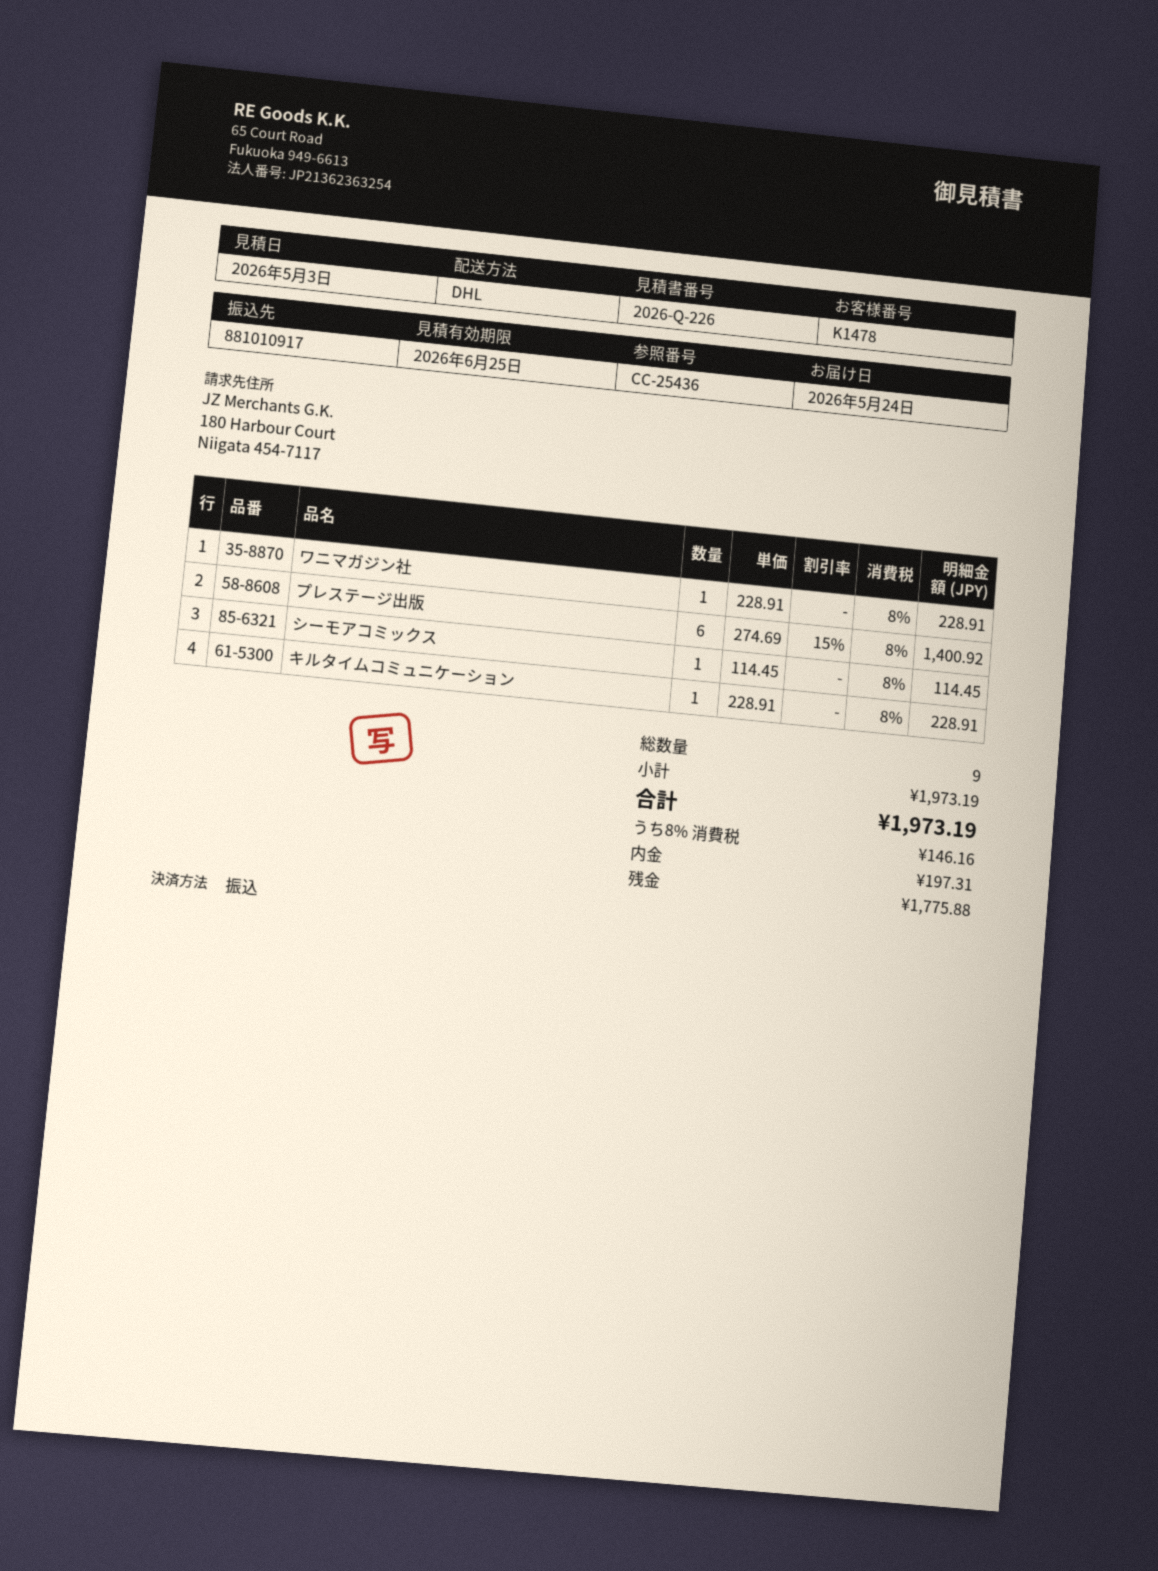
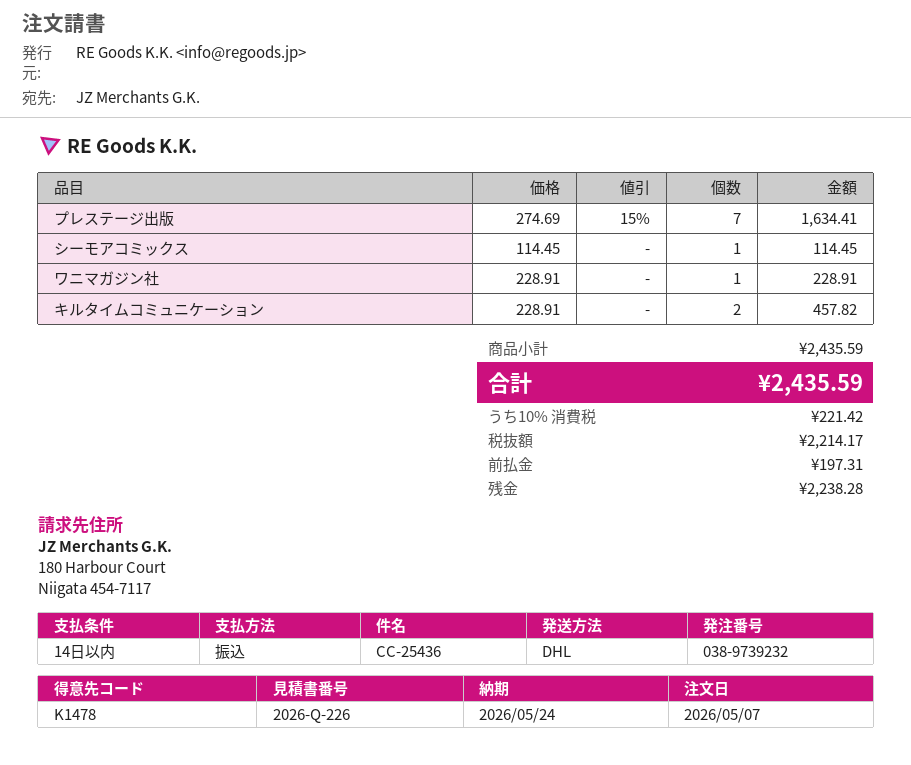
プレステージ出版: 6 x 274.69 - 15% = 1400.92 -> 7 x 274.69 - 15% = 1634.41
キルタイムコミュニケーション: 1 x 228.91 = 228.91 -> 2 x 228.91 = 457.82
subtotal: 1973.19 -> 2435.59
tax: 8% = 146.16 -> 10% = 221.42
total: 1973.19 -> 2435.59
balance: 1775.88 -> 2238.28

